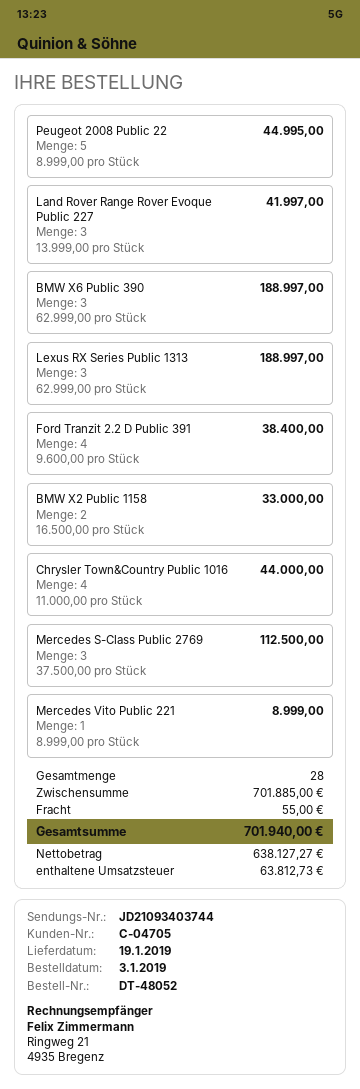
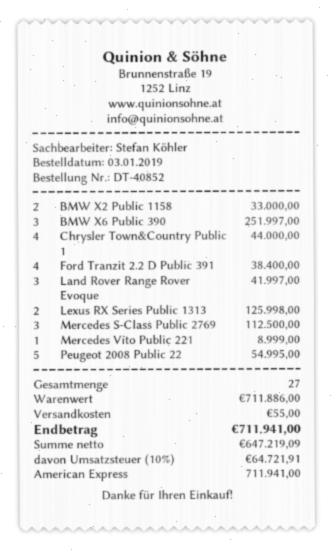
order number: DT-48052 -> DT-40852
Peugeot 2008 Public 22: 5 for 44995.00 -> 5 for 54995.00
BMW X6 Public 390: 3 for 188997.00 -> 3 for 251997.00
Lexus RX Series Public 1313: 3 for 188997.00 -> 2 for 125998.00
total quantity: 28 -> 27
subtotal: 701885.00 -> 711886.00
net: 638127.27 -> 647219.09
tax: 63812.73 -> 64721.91
total: 701940.00 -> 711941.00

